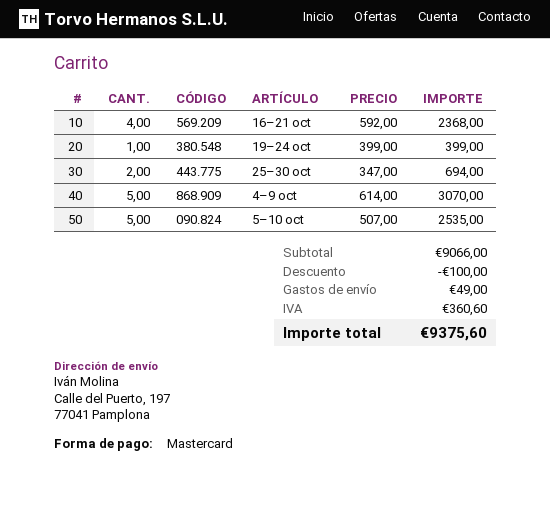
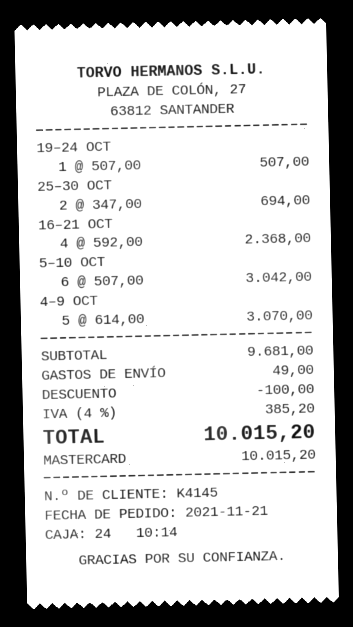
19–24 oct: 1 x 399.00 = 399.00 -> 1 x 507.00 = 507.00
5–10 oct: 5 x 507.00 = 2535.00 -> 6 x 507.00 = 3042.00
subtotal: 9066.00 -> 9681.00
tax: 360.60 -> 385.20
total: 9375.60 -> 10015.20

